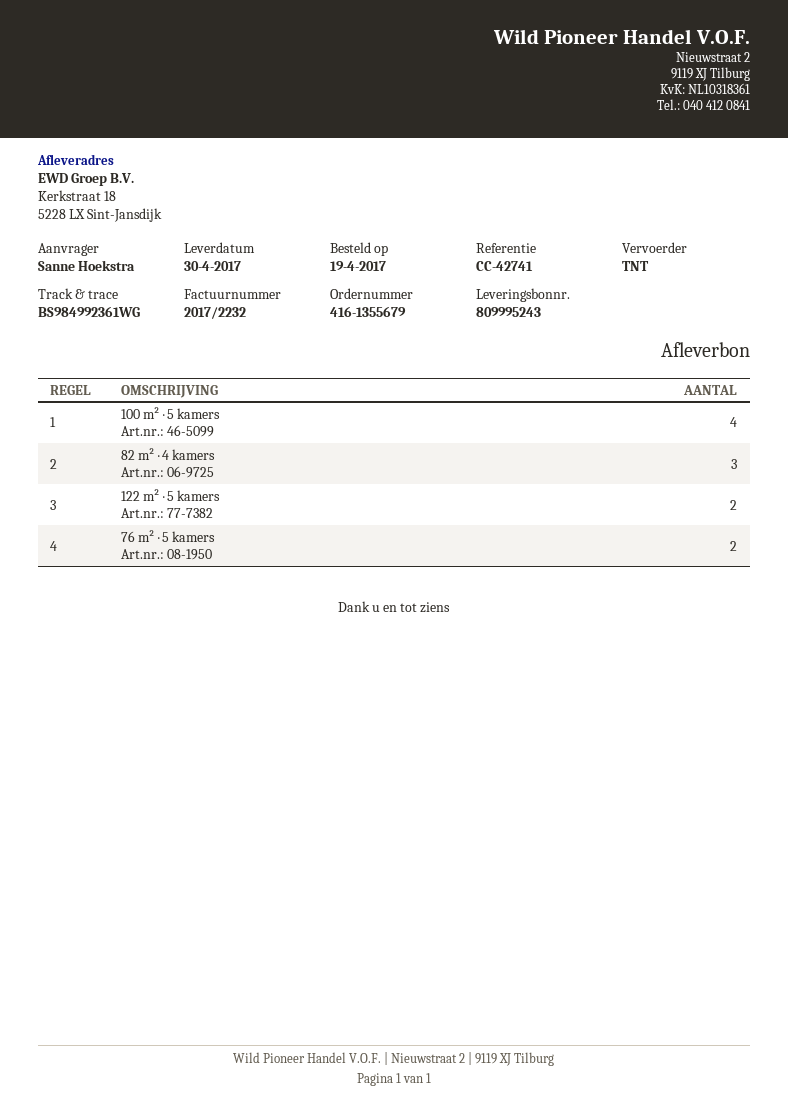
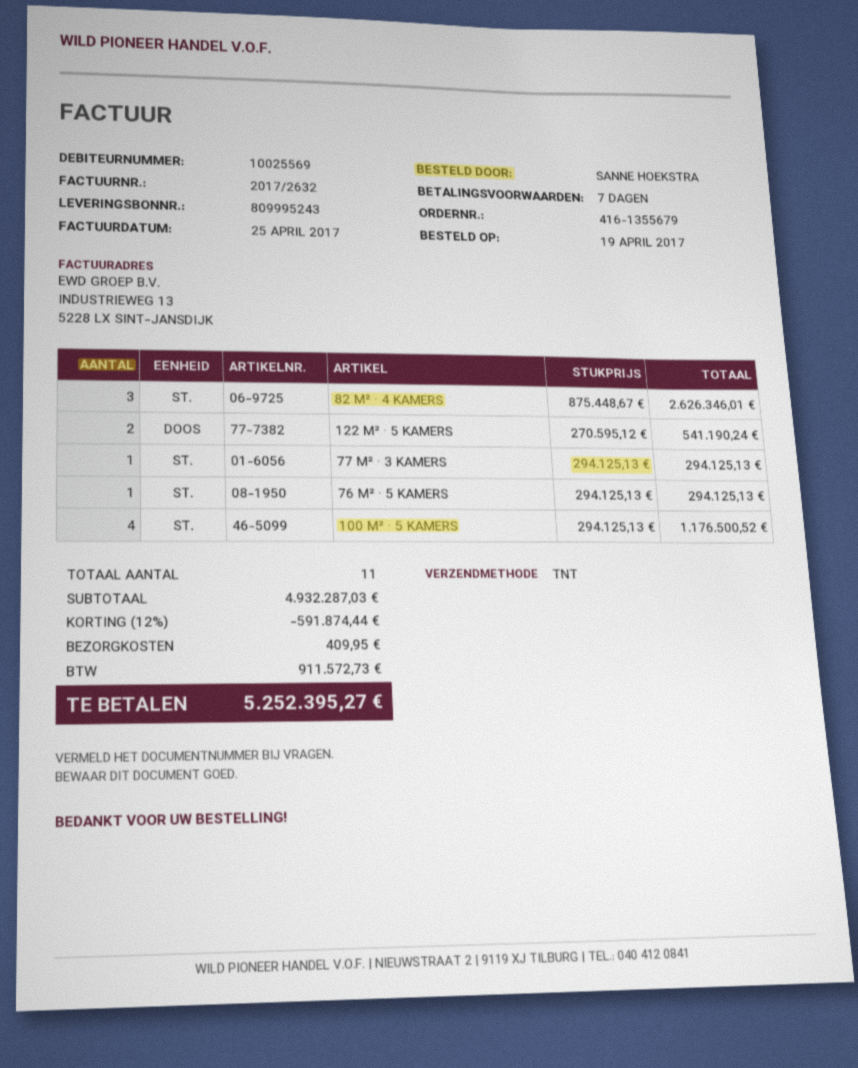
invoice number: 2017/2232 -> 2017/2632
76 m² · 5 kamers: 2 -> 1
77 M² · 3 KAMERS: none -> 1

